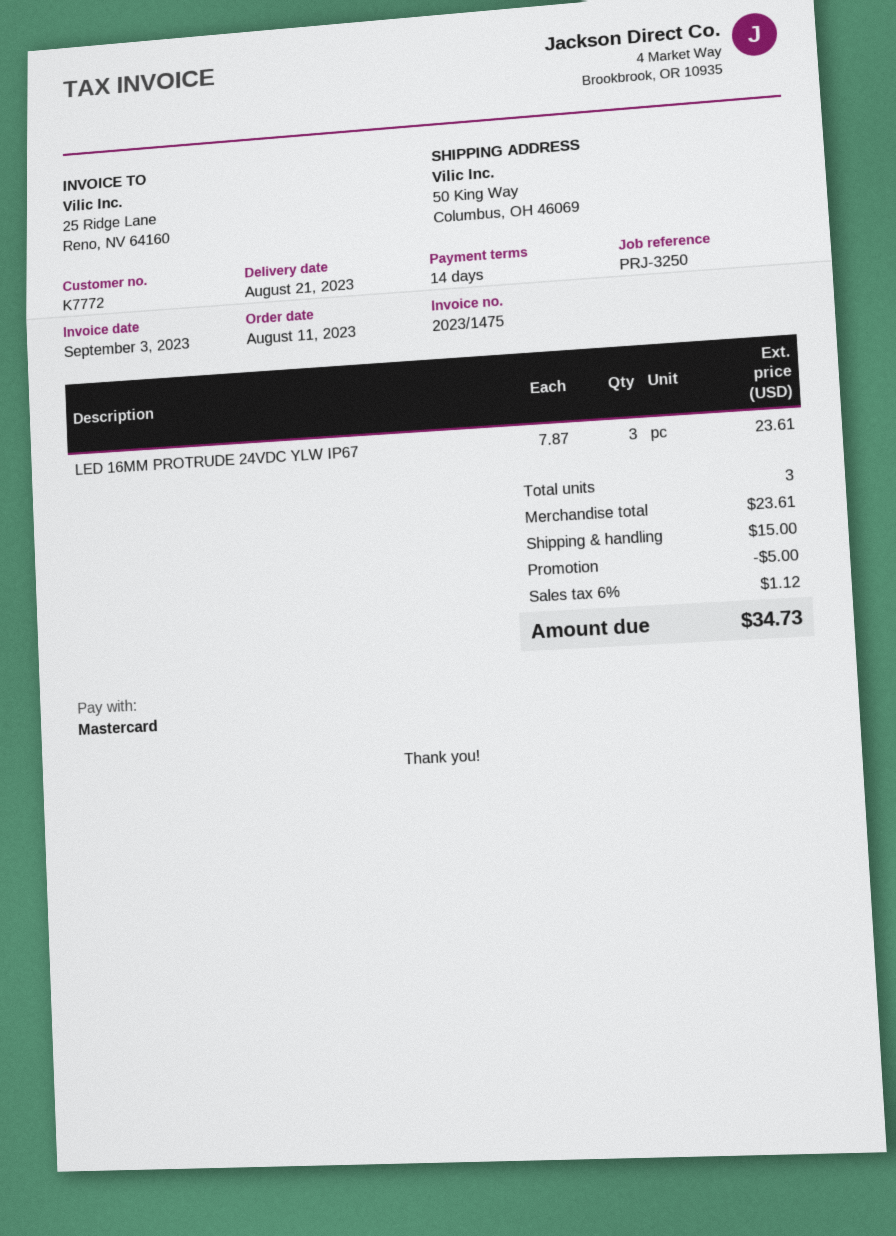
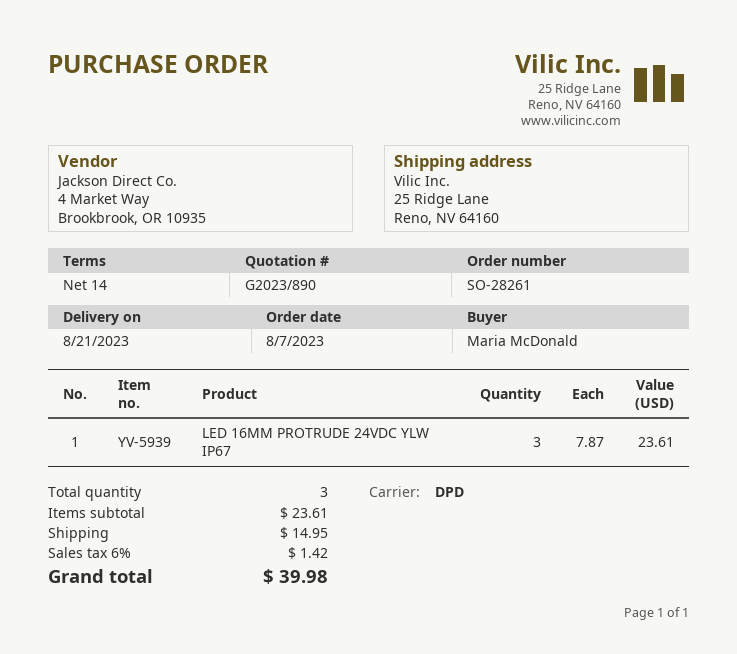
order date: 2023-08-11 -> 2023-08-07
ship to: 50 King Way, Columbus, OH 46069 -> 25 Ridge Lane, Reno, NV 64160
discount: 5.00 -> none
shipping: 15.00 -> 14.95
tax: 6% = 1.12 -> 6% = 1.42
total: 34.73 -> 39.98

